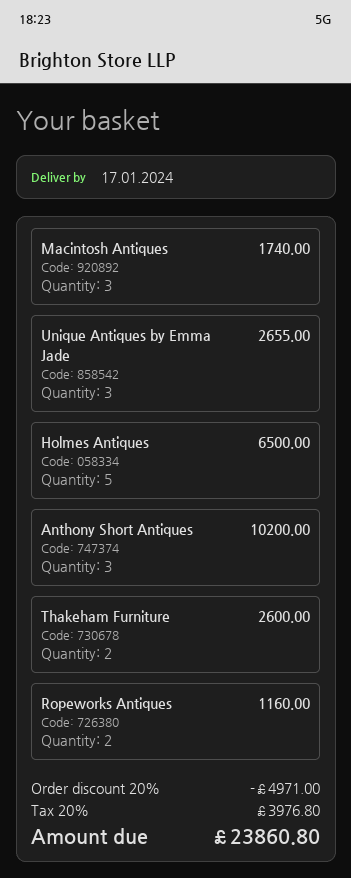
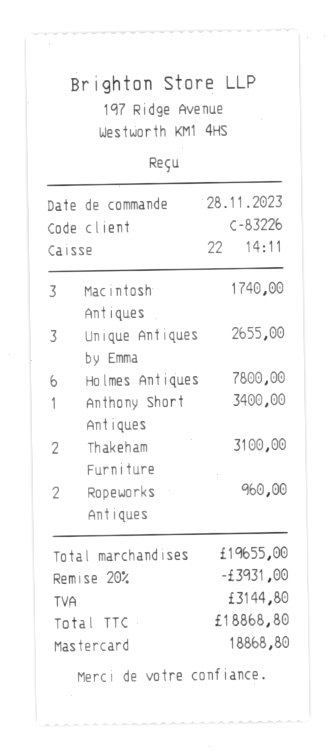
Holmes Antiques: 5 for 6500.00 -> 6 for 7800.00
Anthony Short Antiques: 3 for 10200.00 -> 1 for 3400.00
Thakeham Furniture: 2 for 2600.00 -> 2 for 3100.00
Ropeworks Antiques: 2 for 1160.00 -> 2 for 960.00
discount: 20% = 4971.00 -> 20% = 3931.00
tax: 3976.80 -> 3144.80
total: 23860.80 -> 18868.80

